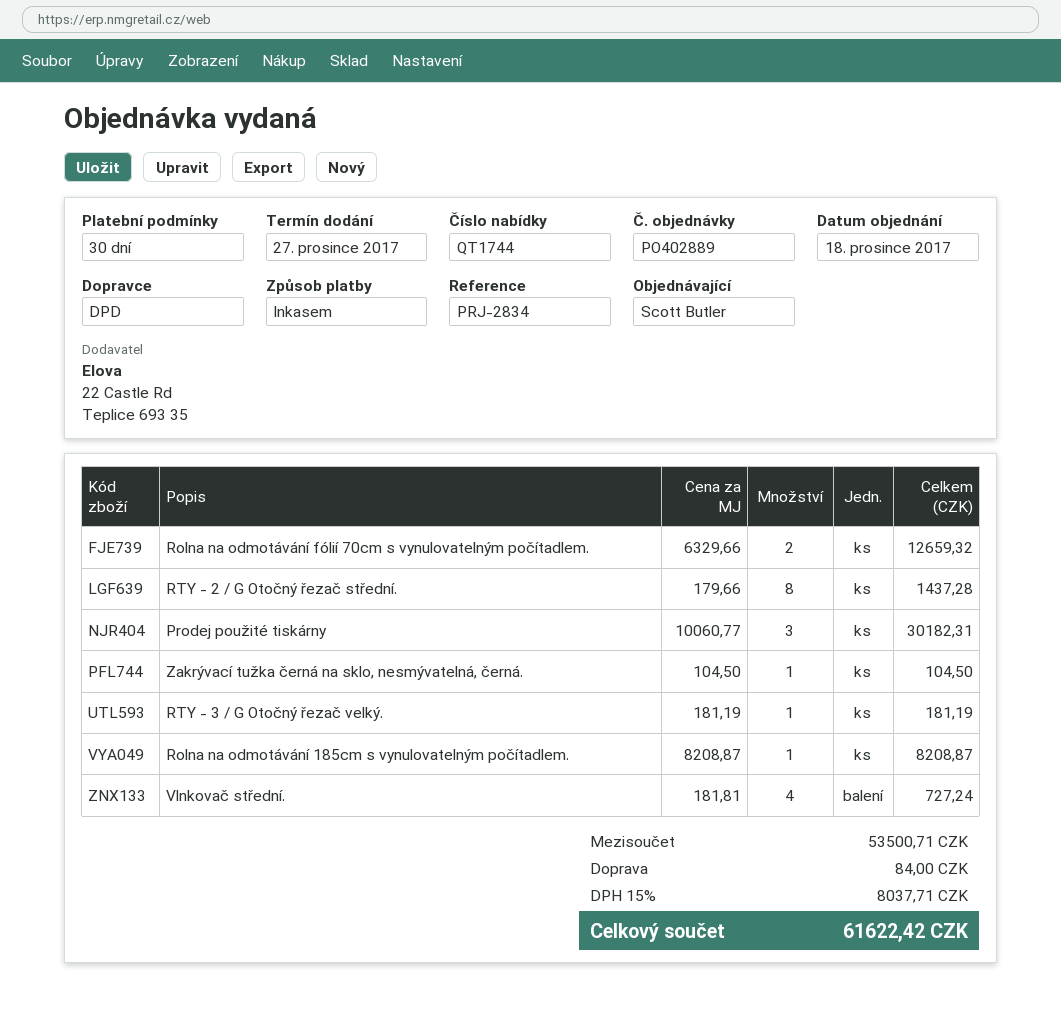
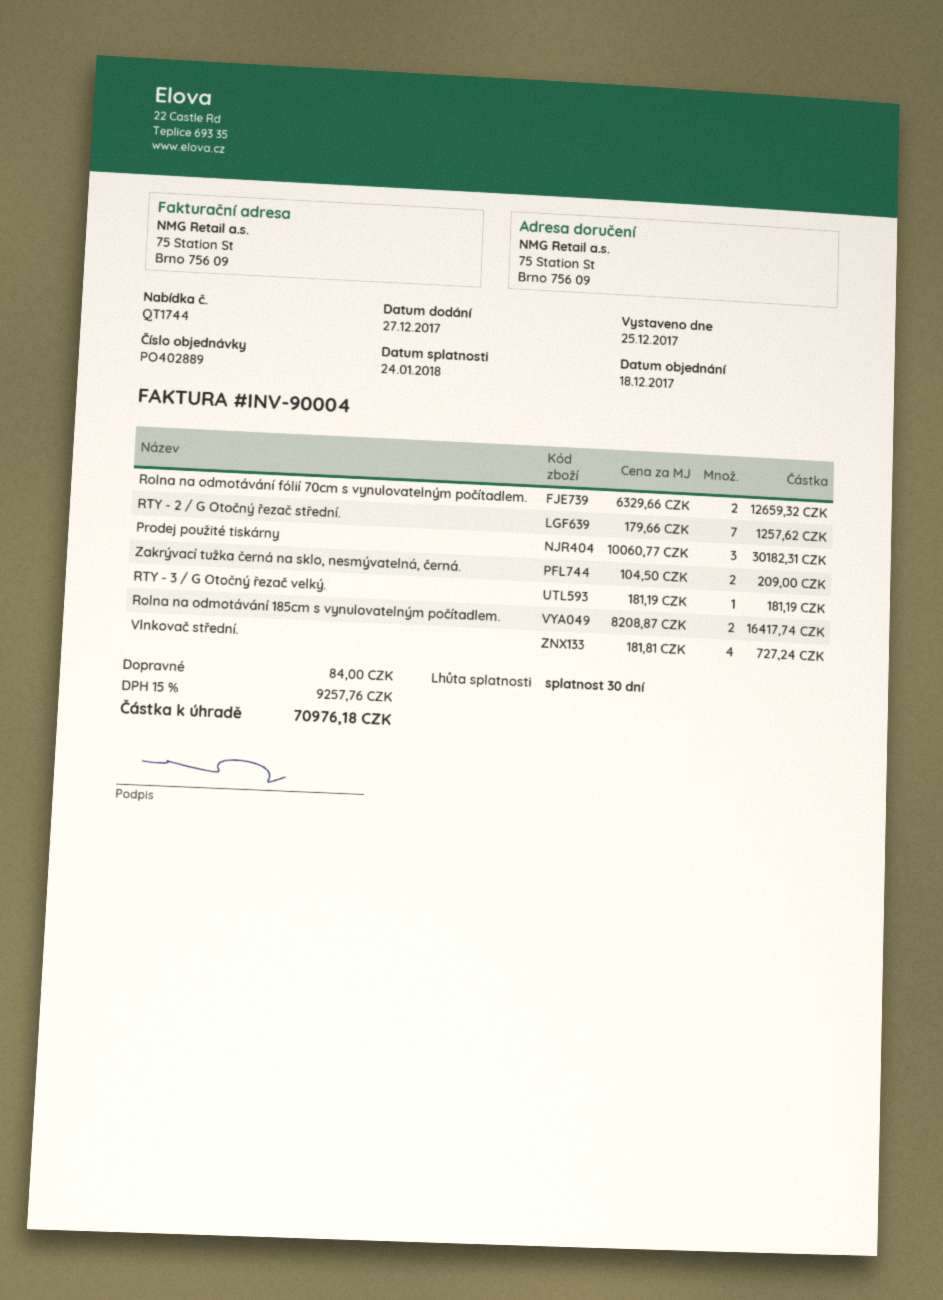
RTY - 2 / G Otočný řezač střední.: 8 x 179.66 = 1437.28 -> 7 x 179.66 = 1257.62
Zakrývací tužka černá na sklo, nesmývatelná, černá.: 1 x 104.50 = 104.50 -> 2 x 104.50 = 209.00
Rolna na odmotávání 185cm s vynulovatelným počítadlem.: 1 x 8208.87 = 8208.87 -> 2 x 8208.87 = 16417.74
tax: 15% = 8037.71 -> 15% = 9257.76
total: 61622.42 -> 70976.18

